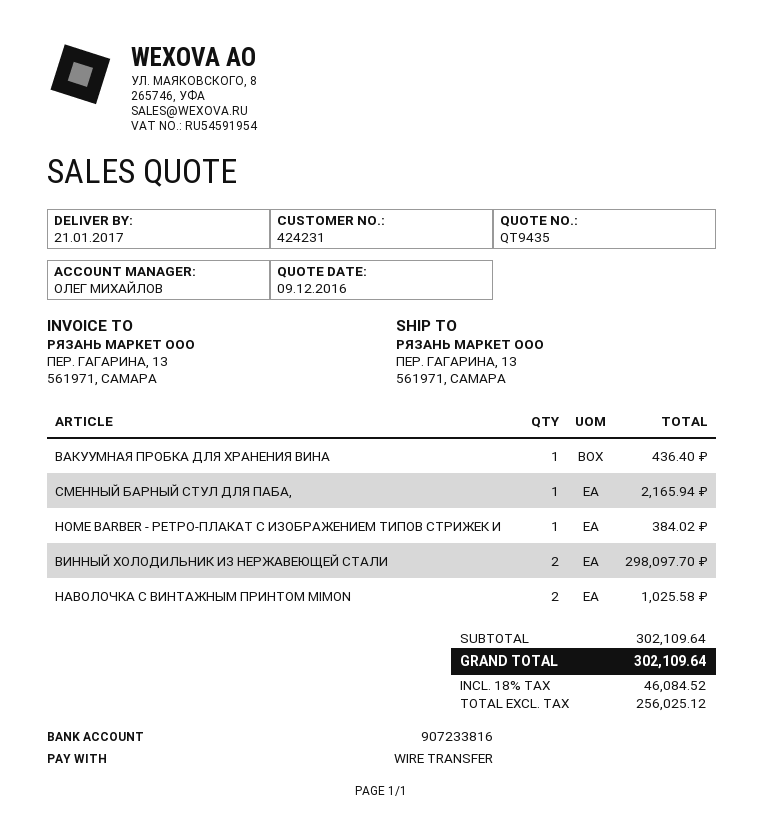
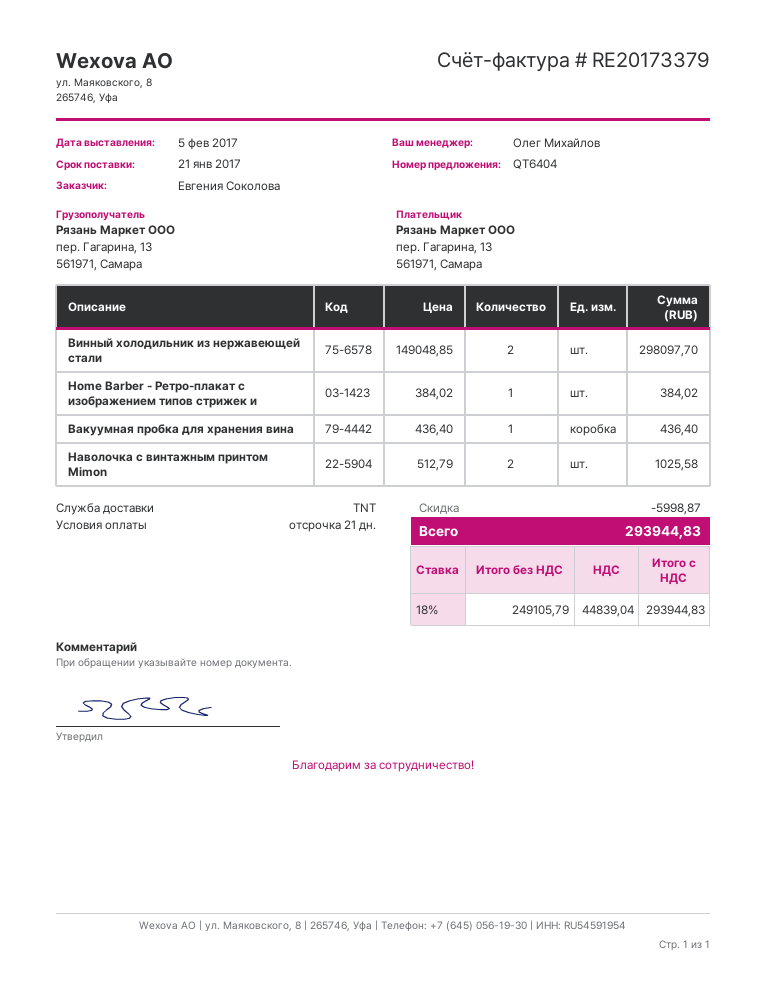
quote number: QT9435 -> QT6404
СМЕННЫЙ БАРНЫЙ СТУЛ ДЛЯ ПАБА,: 1 for 2165.94 -> none
discount: none -> 5998.87
net: 256025.12 -> 249105.79
tax: 18% = 46084.52 -> 18% = 44839.04
total: 302109.64 -> 293944.83

